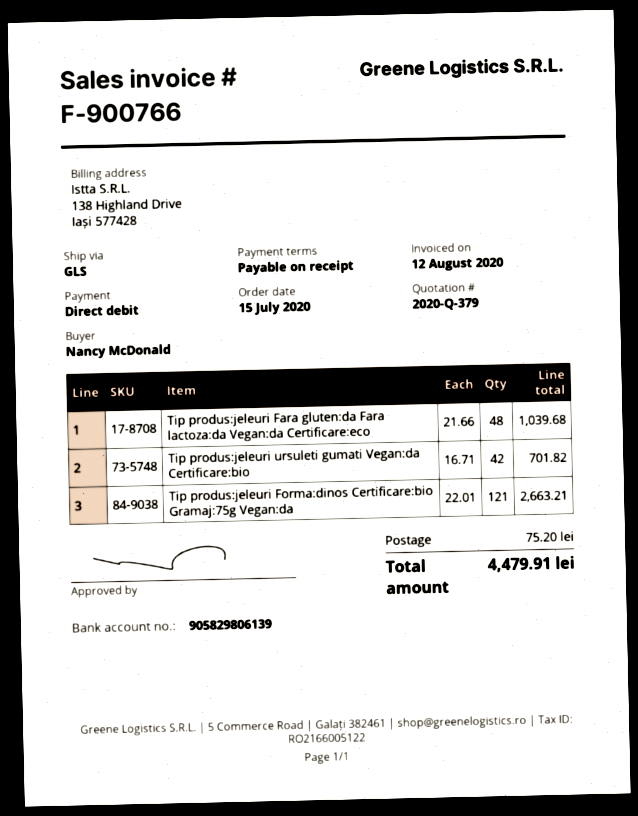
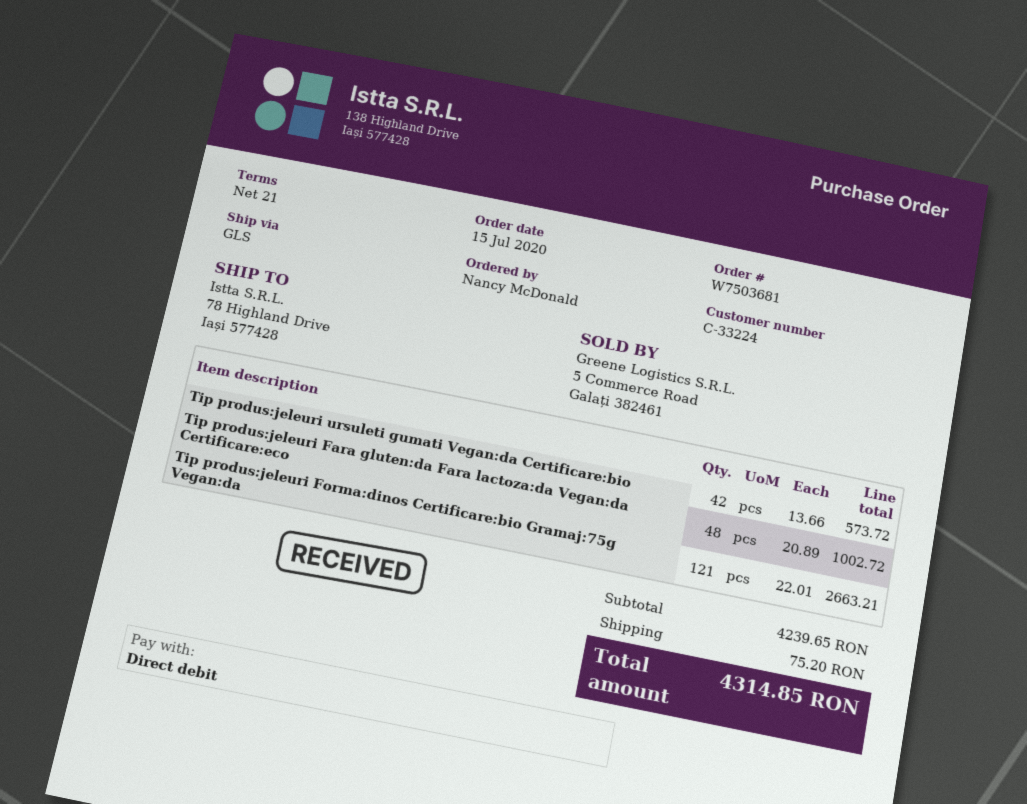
payment terms: on receipt -> 21 days
Tip produs:jeleuri Fara gluten:da Fara lactoza:da Vegan:da Certificare:eco: 48 x 21.66 = 1039.68 -> 48 x 20.89 = 1002.72
Tip produs:jeleuri ursuleti gumati Vegan:da Certificare:bio: 42 x 16.71 = 701.82 -> 42 x 13.66 = 573.72
total: 4479.91 -> 4314.85

